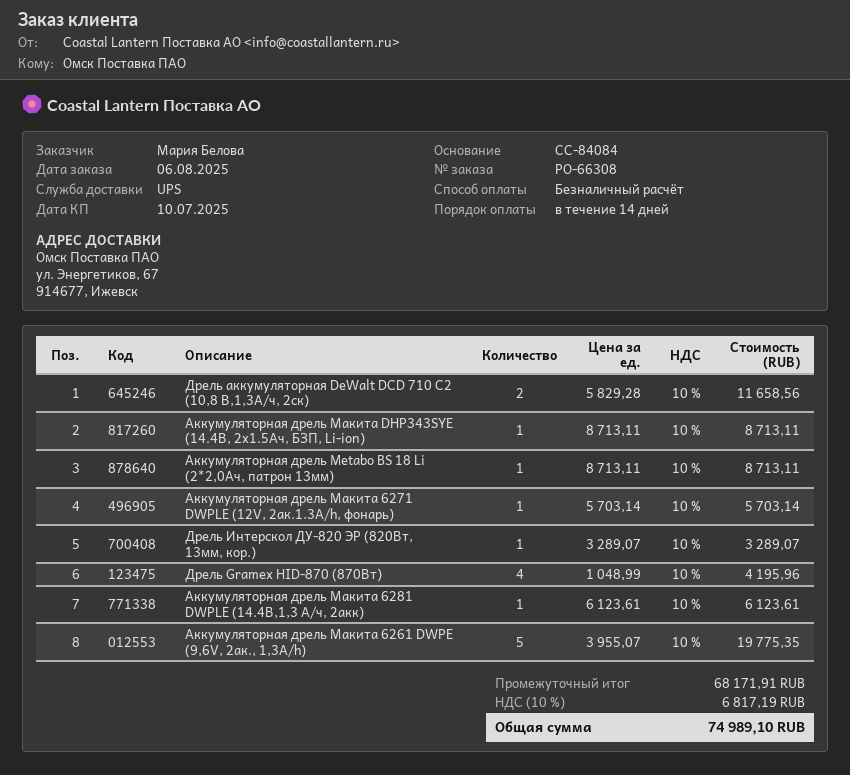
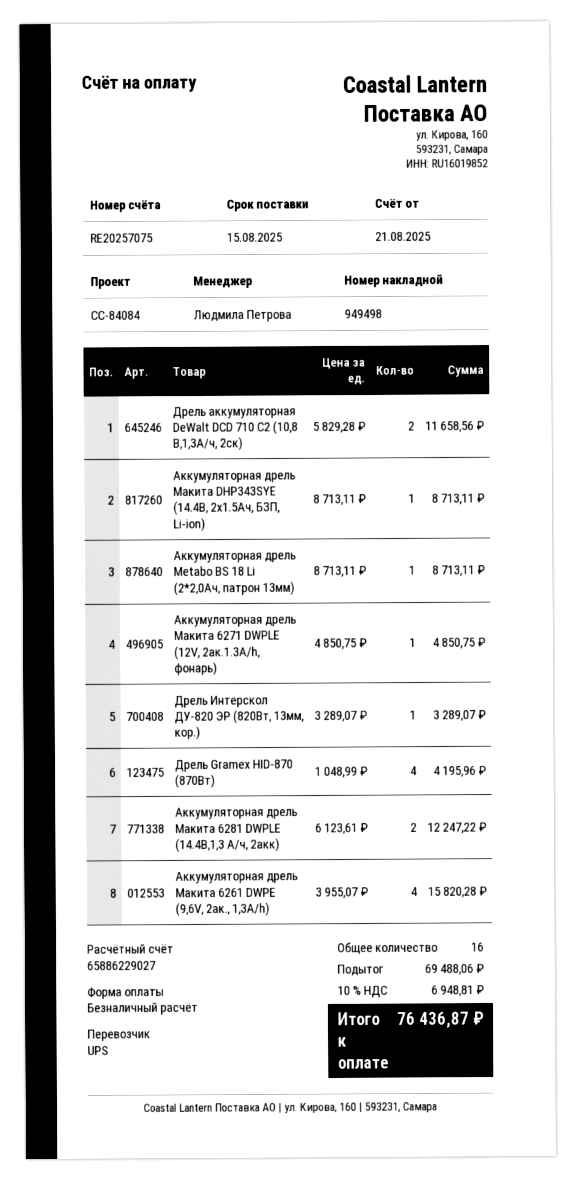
Аккумуляторная дрель Макита 6271 DWPLE (12V, 2ак.1.3A/h, фонарь): 1 x 5703.14 = 5703.14 -> 1 x 4850.75 = 4850.75
Аккумуляторная дрель Макита 6281 DWРLE (14.4В,1,3 А/ч, 2акк): 1 x 6123.61 = 6123.61 -> 2 x 6123.61 = 12247.22
Аккумуляторная дрель Макита 6261 DWРE (9,6V, 2ак., 1,3A/h): 5 x 3955.07 = 19775.35 -> 4 x 3955.07 = 15820.28
subtotal: 68171.91 -> 69488.06
tax: 10% = 6817.19 -> 10% = 6948.81
total: 74989.10 -> 76436.87

